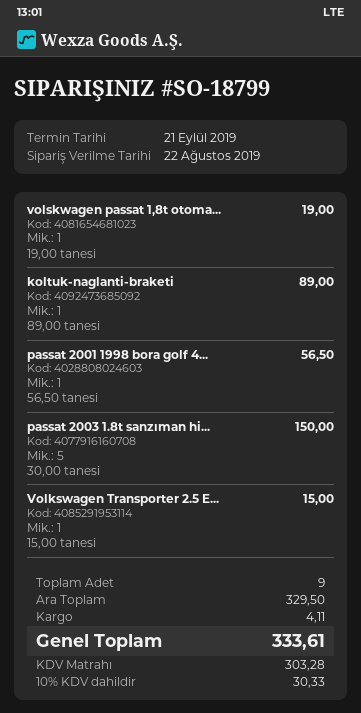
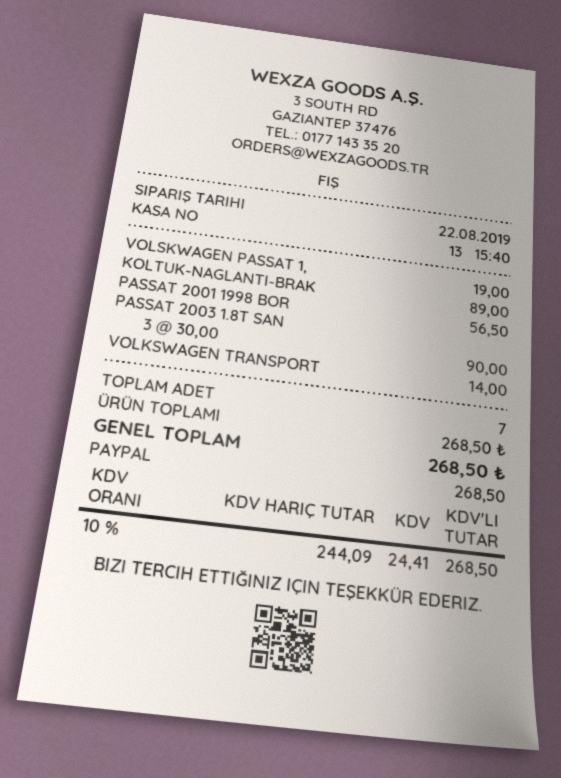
passat 2003 1.8t sanzıman hi...: 5 x 30.00 = 150.00 -> 3 x 30.00 = 90.00
Volkswagen Transporter 2.5 E...: 1 x 15.00 = 15.00 -> 1 x 14.00 = 14.00
total quantity: 9 -> 7
subtotal: 329.50 -> 268.50
shipping: 4.11 -> none
net: 303.28 -> 244.09
tax: 10% = 30.33 -> 10% = 24.41
total: 333.61 -> 268.50

